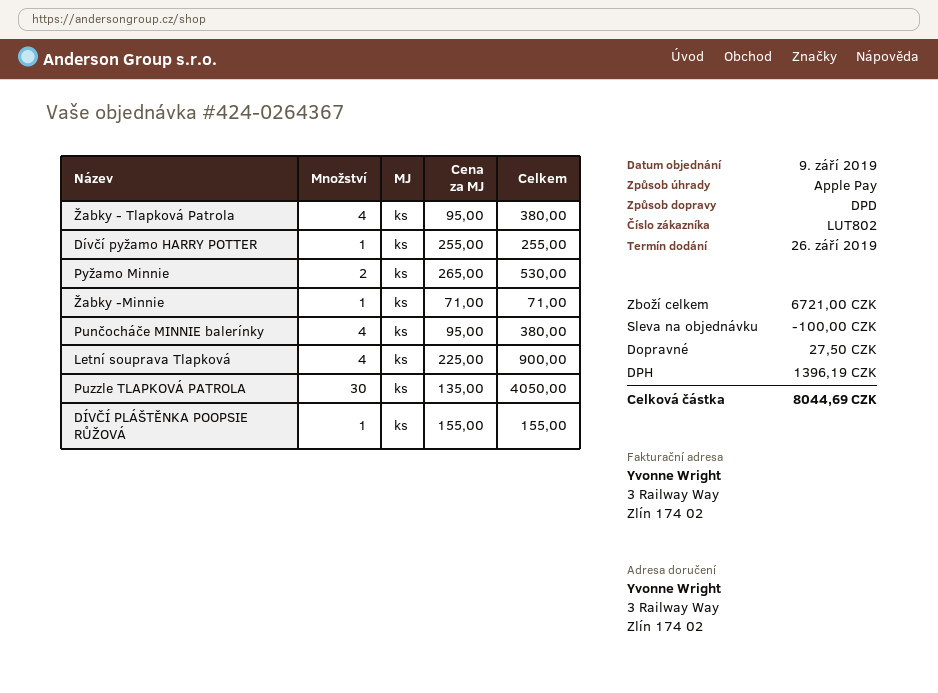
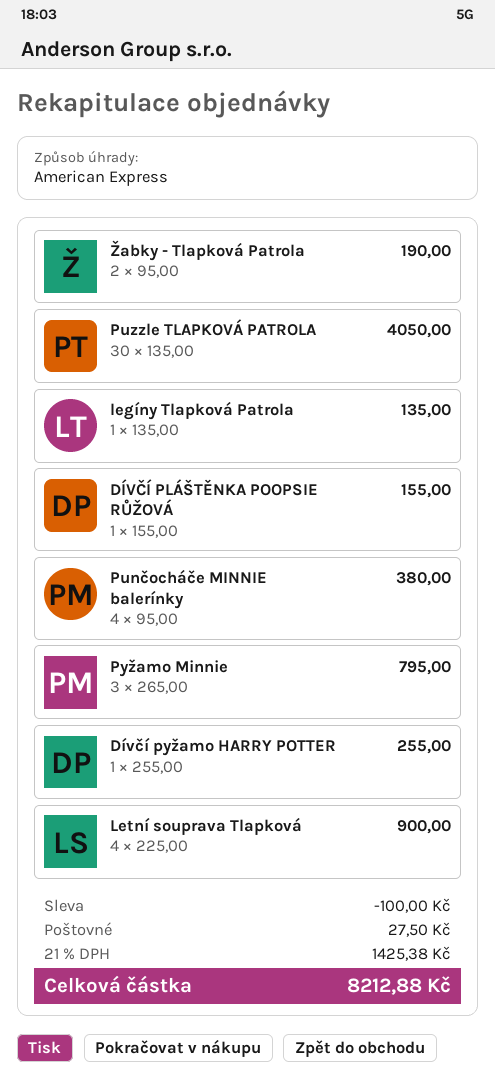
payment method: Apple Pay -> American Express
Žabky - Tlapková Patrola: 4 x 95.00 = 380.00 -> 2 x 95.00 = 190.00
Pyžamo Minnie: 2 x 265.00 = 530.00 -> 3 x 265.00 = 795.00
Žabky -Minnie: 1 x 71.00 = 71.00 -> none
legíny Tlapková Patrola: none -> 1 x 135.00 = 135.00
tax: 1396.19 -> 1425.38
total: 8044.69 -> 8212.88

